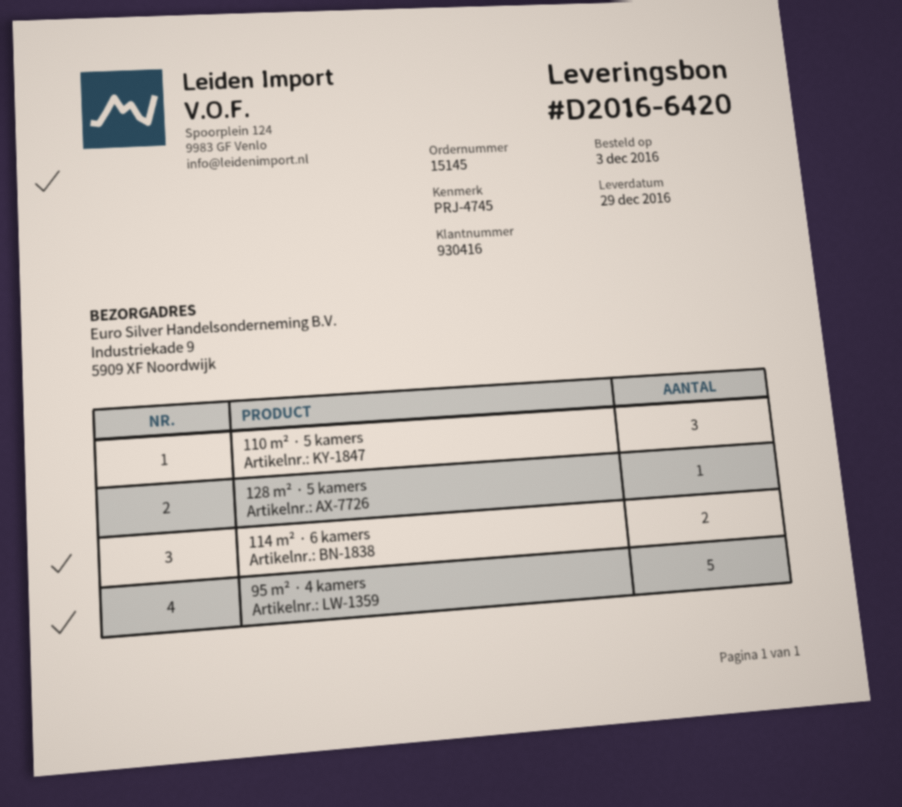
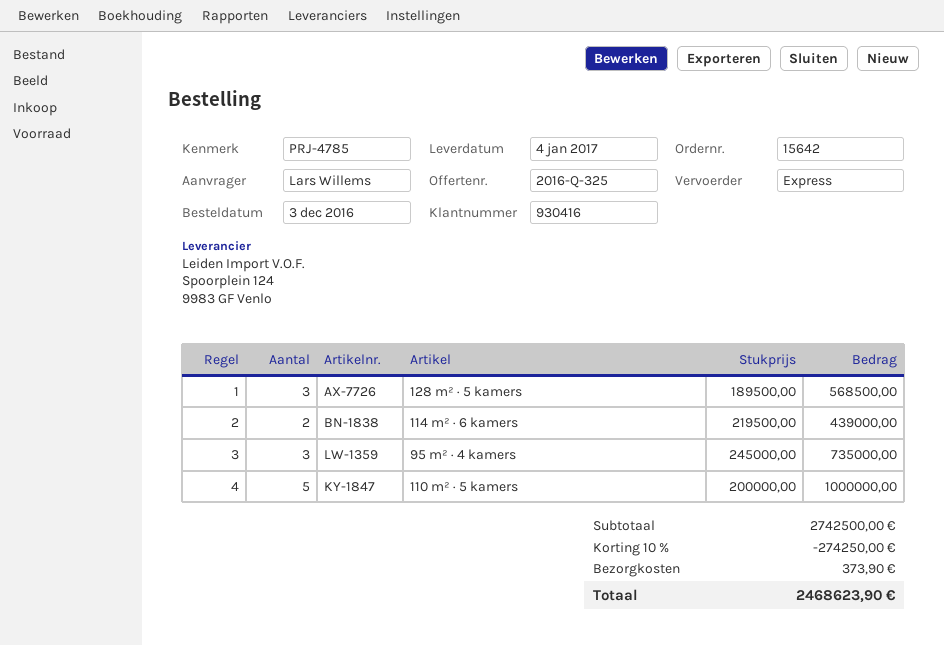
order number: 15145 -> 15642
delivery date: 2016-12-29 -> 2017-01-04
reference: PRJ-4745 -> PRJ-4785
110 m² · 5 kamers: 3 -> 5
128 m² · 5 kamers: 1 -> 3
95 m² · 4 kamers: 5 -> 3

